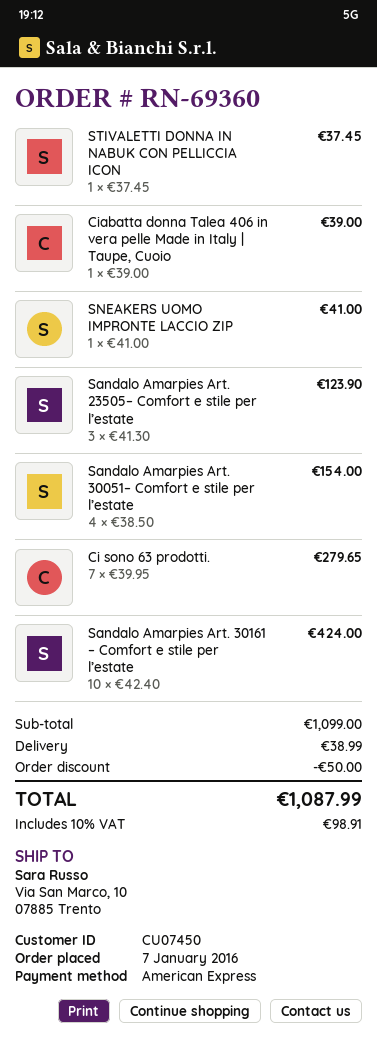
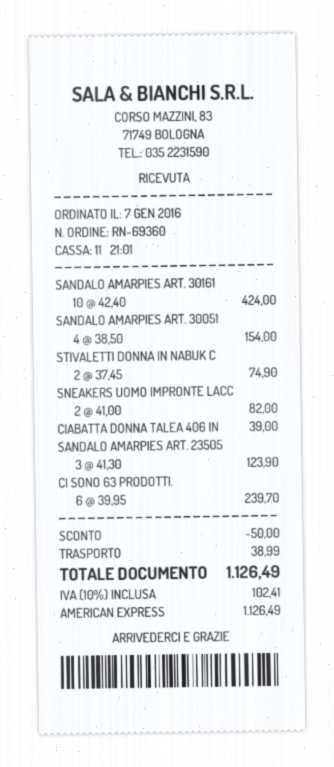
STIVALETTI DONNA IN NABUK CON PELLICCIA ICON: 1 x 37.45 = 37.45 -> 2 x 37.45 = 74.90
SNEAKERS UOMO IMPRONTE LACCIO ZIP: 1 x 41.00 = 41.00 -> 2 x 41.00 = 82.00
Ci sono 63 prodotti.: 7 x 39.95 = 279.65 -> 6 x 39.95 = 239.70
tax: 10% = 98.91 -> 10% = 102.41
total: 1087.99 -> 1126.49

